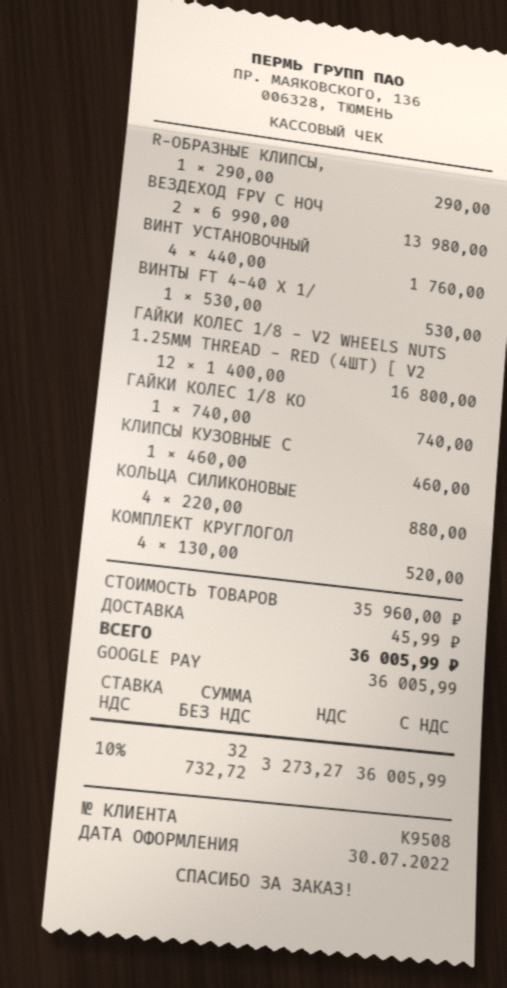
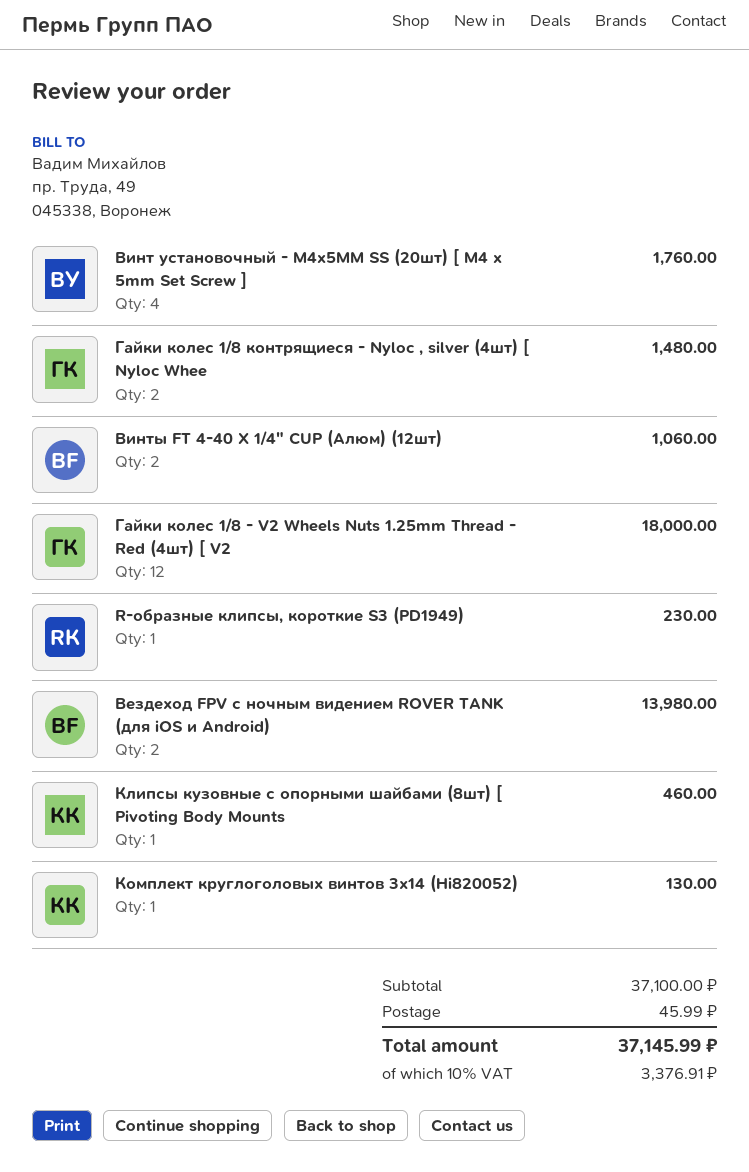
R-ОБРАЗНЫЕ КЛИПСЫ,: 1 for 290.00 -> 1 for 230.00
ВИНТЫ FT 4-40 X 1/: 1 for 530.00 -> 2 for 1060.00
ГАЙКИ КОЛЕС 1/8 - V2 WHEELS NUTS 1.25MM THREAD - RED (4ШТ) [ V2: 12 for 16800.00 -> 12 for 18000.00
ГАЙКИ КОЛЕС 1/8 КО: 1 for 740.00 -> 2 for 1480.00
КОЛЬЦА СИЛИКОНОВЫЕ: 4 for 880.00 -> none
КОМПЛЕКТ КРУГЛОГОЛ: 4 for 520.00 -> 1 for 130.00
subtotal: 35960.00 -> 37100.00
tax: 10% = 3273.27 -> 10% = 3376.91
total: 36005.99 -> 37145.99

